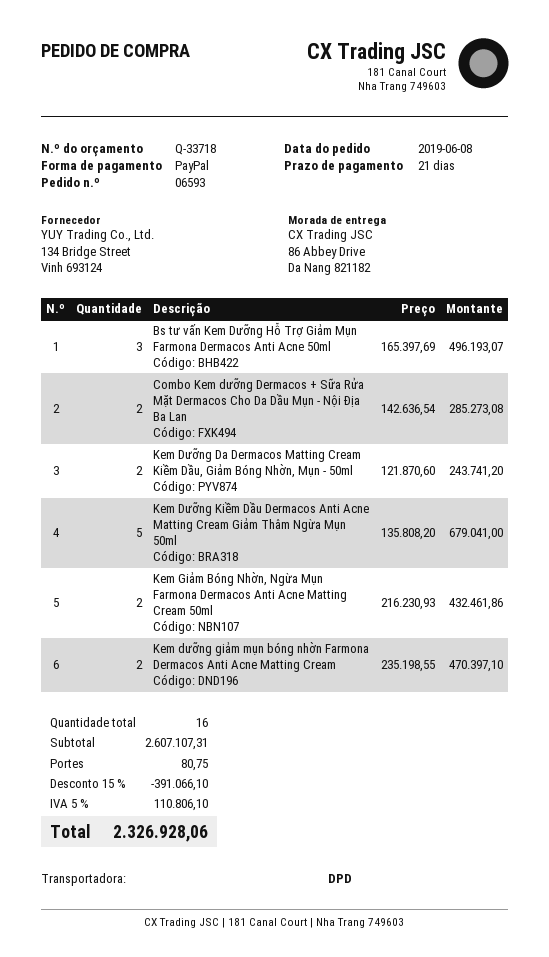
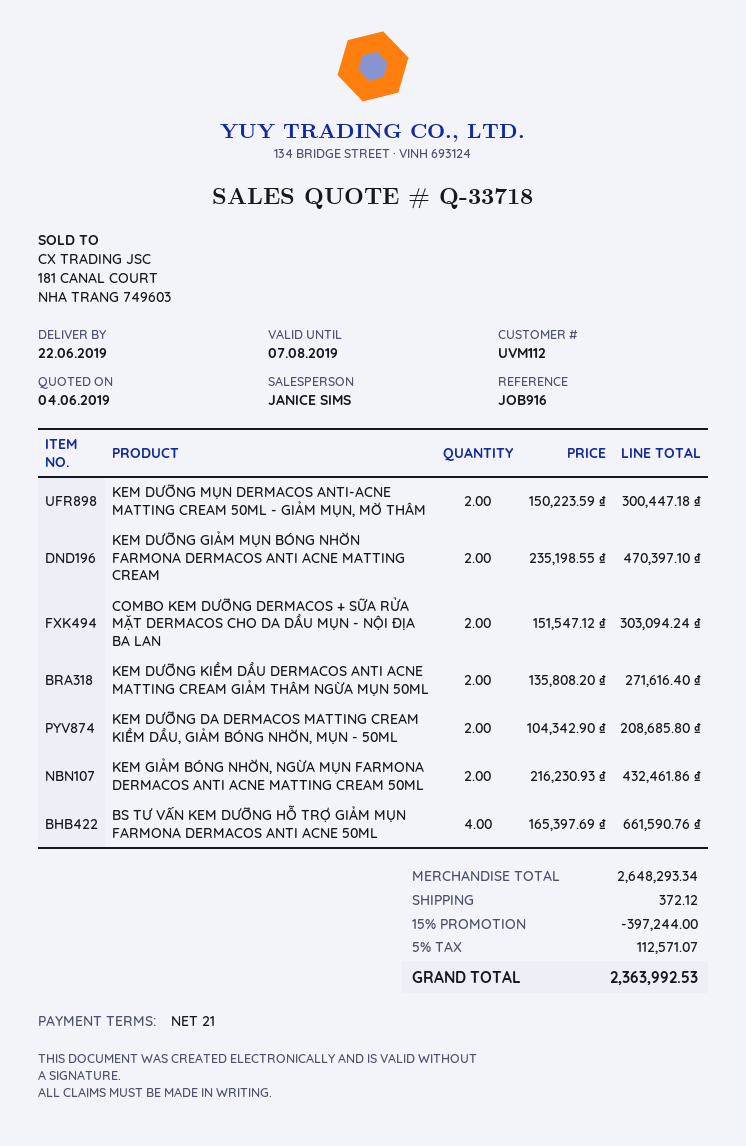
Bs tư vấn Kem Dưỡng Hỗ Trợ Giảm Mụn Farmona Dermacos Anti Acne 50ml: 3 x 165397.69 = 496193.07 -> 4 x 165397.69 = 661590.76
Combo Kem dưỡng Dermacos + Sữa Rửa Mặt Dermacos Cho Da Dầu Mụn - Nội Địa Ba Lan: 2 x 142636.54 = 285273.08 -> 2 x 151547.12 = 303094.24
Kem Dưỡng Da Dermacos Matting Cream Kiềm Dầu, Giảm Bóng Nhờn, Mụn - 50ml: 2 x 121870.60 = 243741.20 -> 2 x 104342.90 = 208685.80
Kem Dưỡng Kiềm Dầu Dermacos Anti Acne Matting Cream Giảm Thâm Ngừa Mụn 50ml: 5 x 135808.20 = 679041.00 -> 2 x 135808.20 = 271616.40
KEM DƯỠNG MỤN DERMACOS ANTI-ACNE MATTING CREAM 50ML - GIẢM MỤN, MỜ THÂM: none -> 2 x 150223.59 = 300447.18
subtotal: 2607107.31 -> 2648293.34
discount: 15% = 391066.10 -> 15% = 397244.00
shipping: 80.75 -> 372.12
tax: 5% = 110806.10 -> 5% = 112571.07
total: 2326928.06 -> 2363992.53

